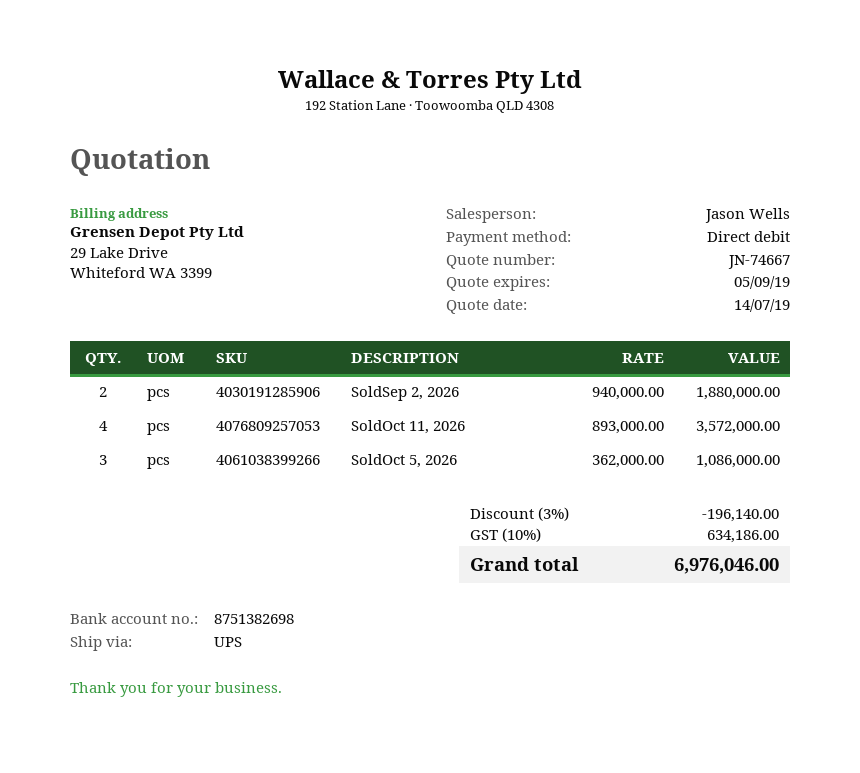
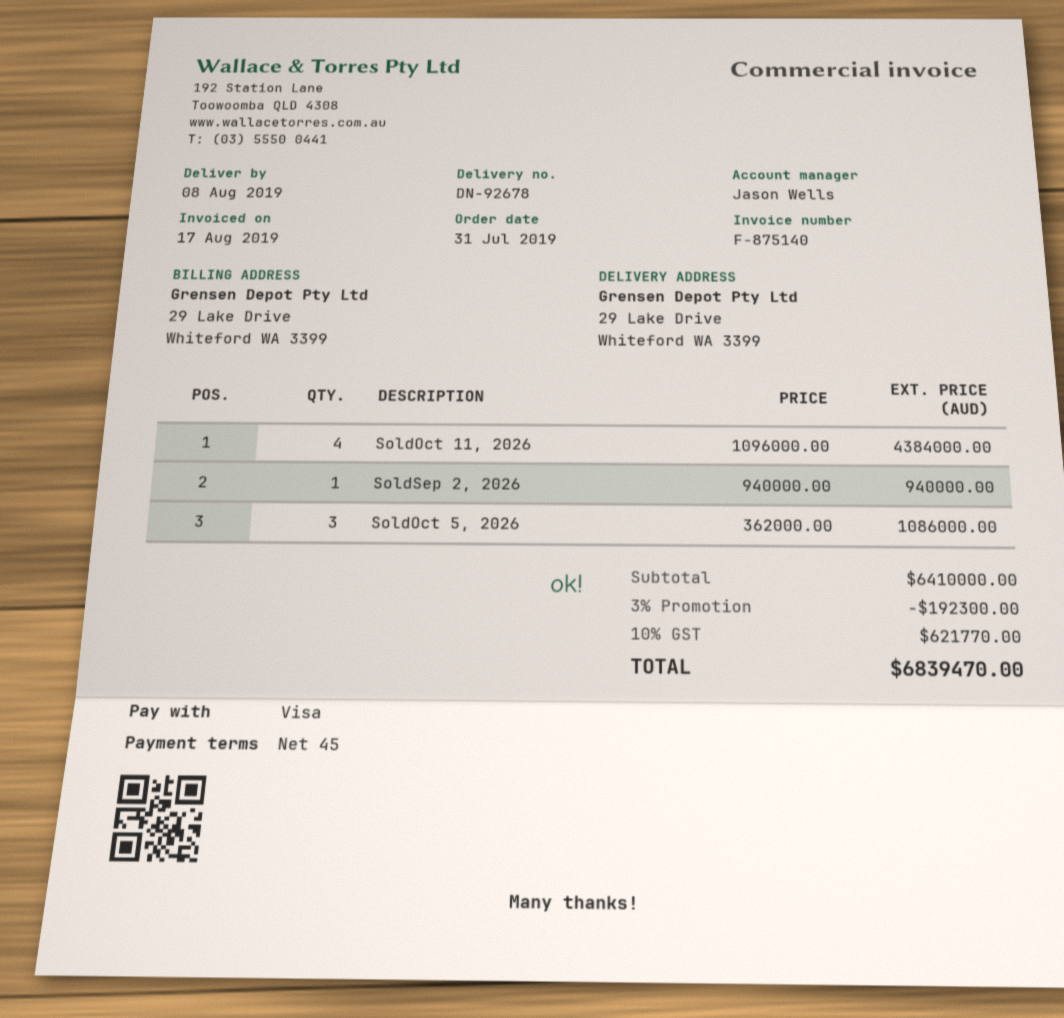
payment method: direct debit -> Visa
SoldSep 2, 2026: 2 x 940000.00 = 1880000.00 -> 1 x 940000.00 = 940000.00
SoldOct 11, 2026: 4 x 893000.00 = 3572000.00 -> 4 x 1096000.00 = 4384000.00
discount: 3% = 196140.00 -> 3% = 192300.00
tax: 10% = 634186.00 -> 10% = 621770.00
total: 6976046.00 -> 6839470.00

